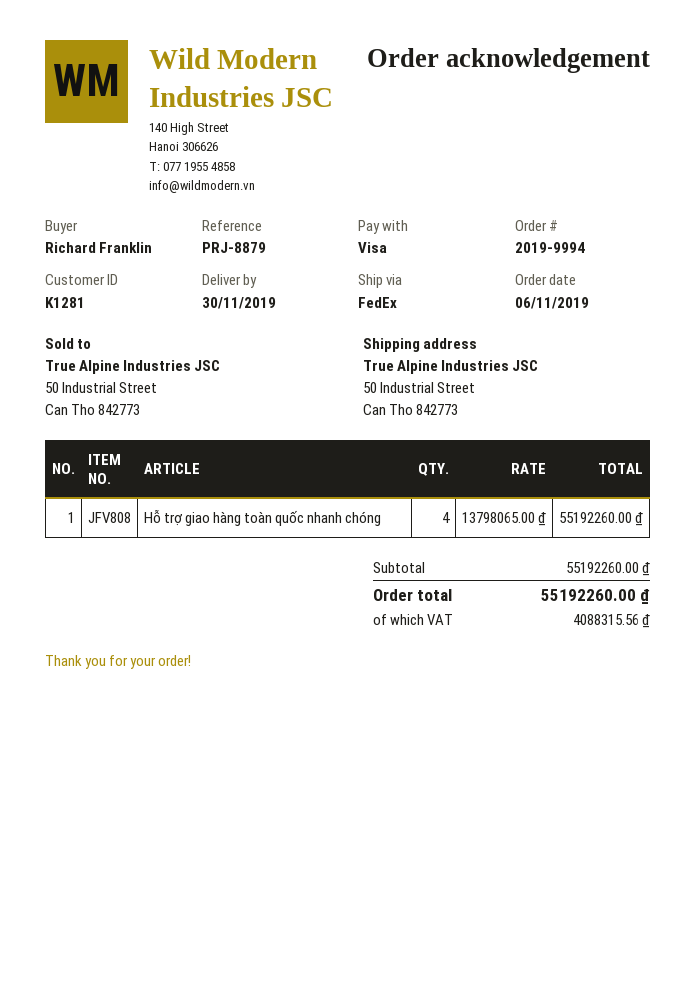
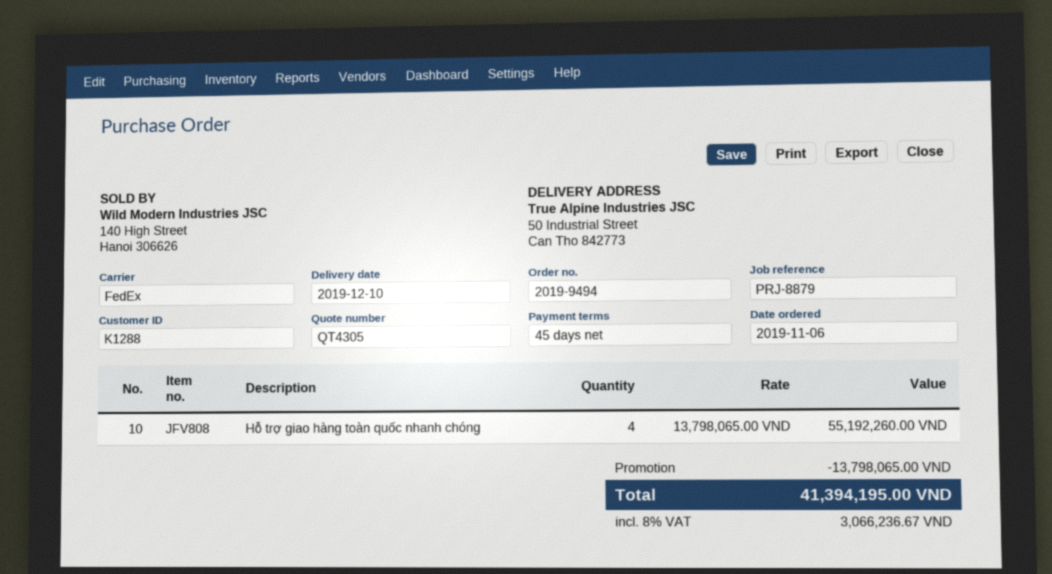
order number: 2019-9994 -> 2019-9494
delivery date: 2019-11-30 -> 2019-12-10
customer number: K1281 -> K1288
discount: none -> 13798065.00
tax: 4088315.56 -> 3066236.67
total: 55192260.00 -> 41394195.00

